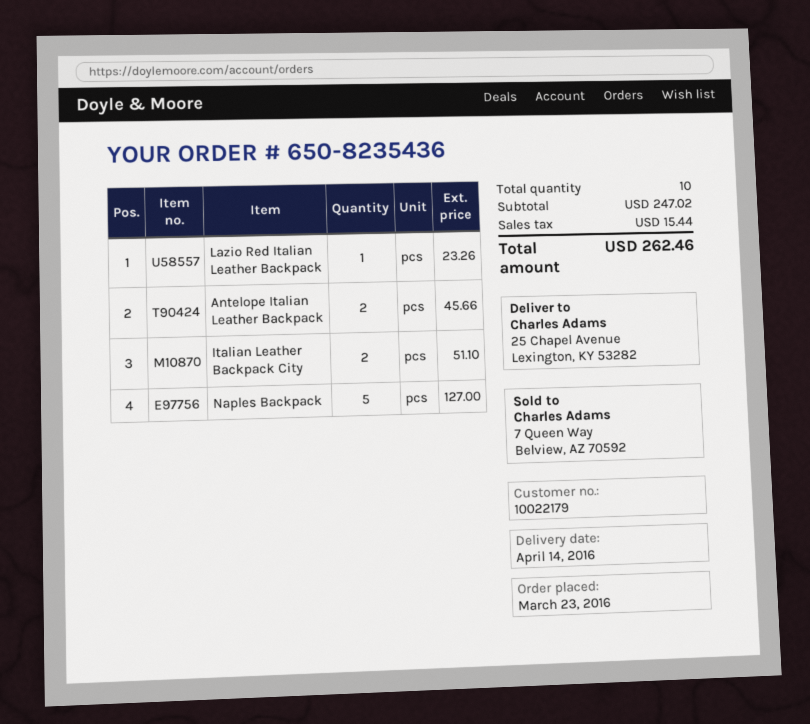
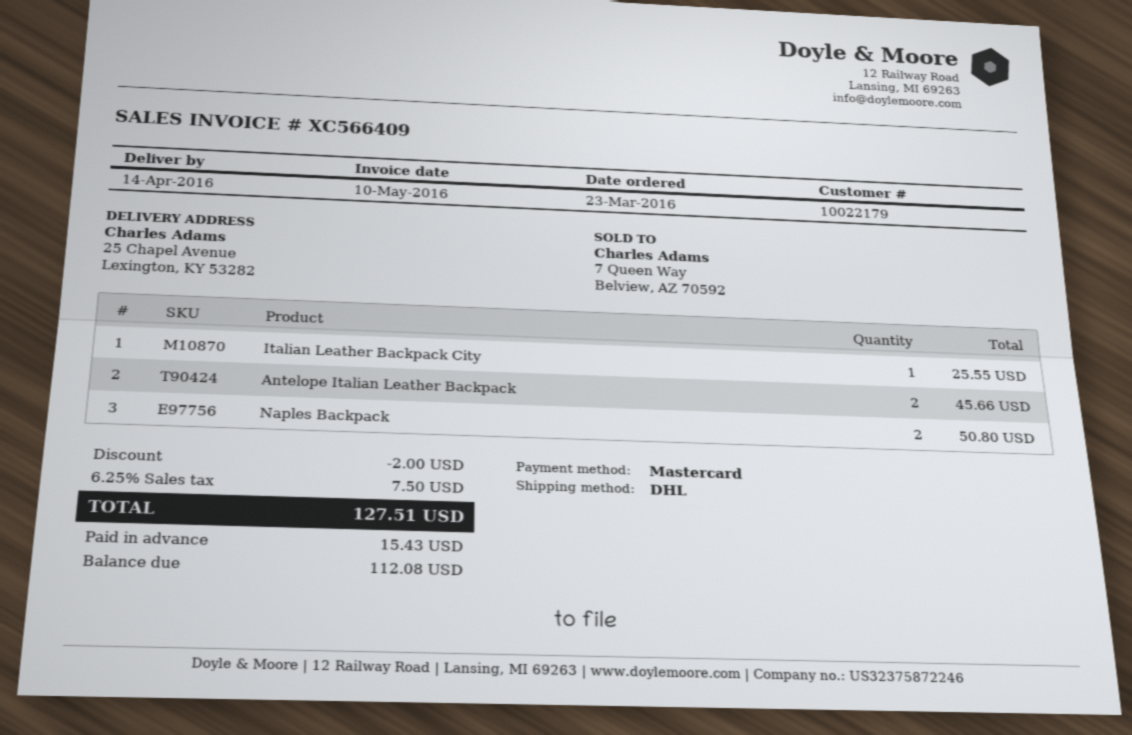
Lazio Red Italian Leather Backpack: 1 for 23.26 -> none
Italian Leather Backpack City: 2 for 51.10 -> 1 for 25.55
Naples Backpack: 5 for 127.00 -> 2 for 50.80
discount: none -> 2.00
tax: 15.44 -> 7.50
total: 262.46 -> 127.51

